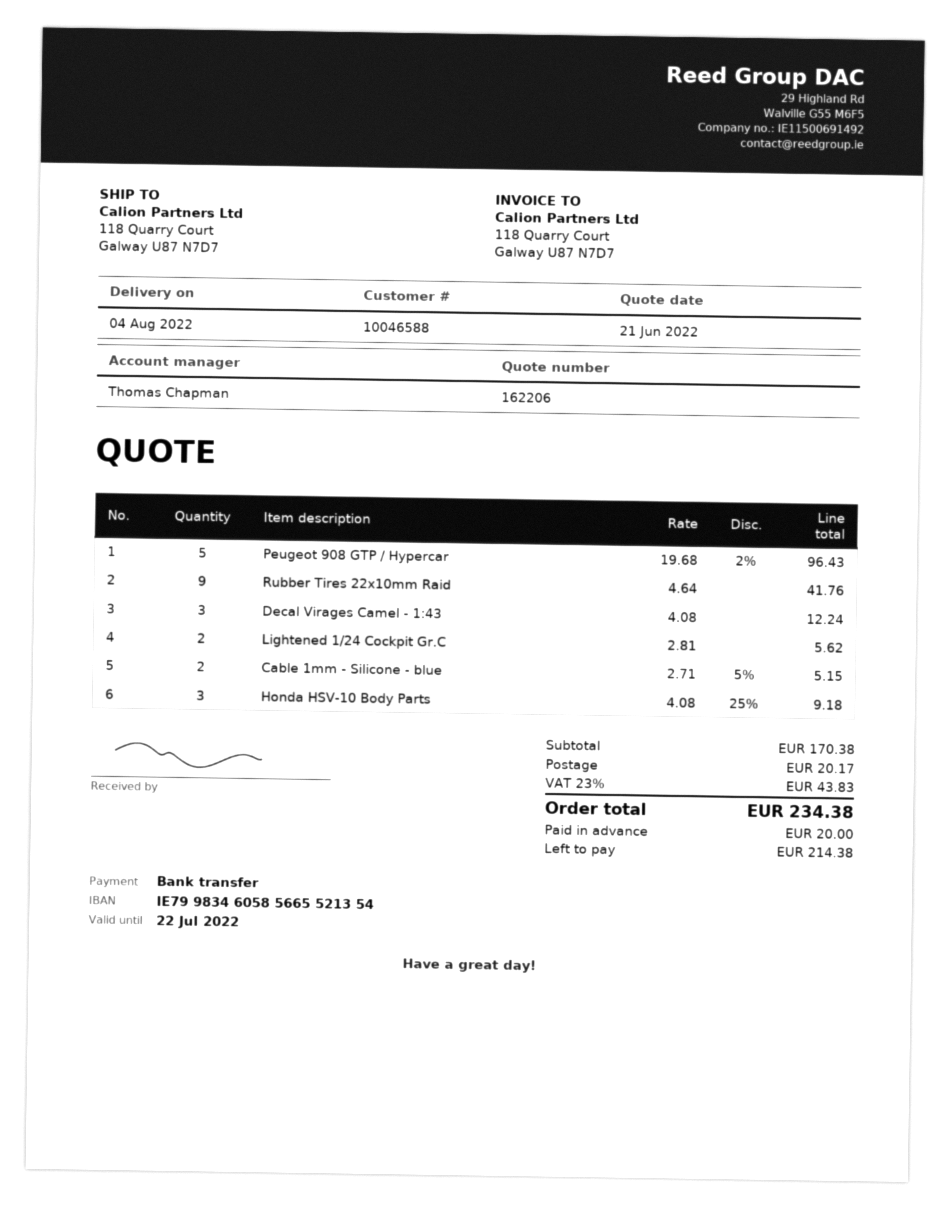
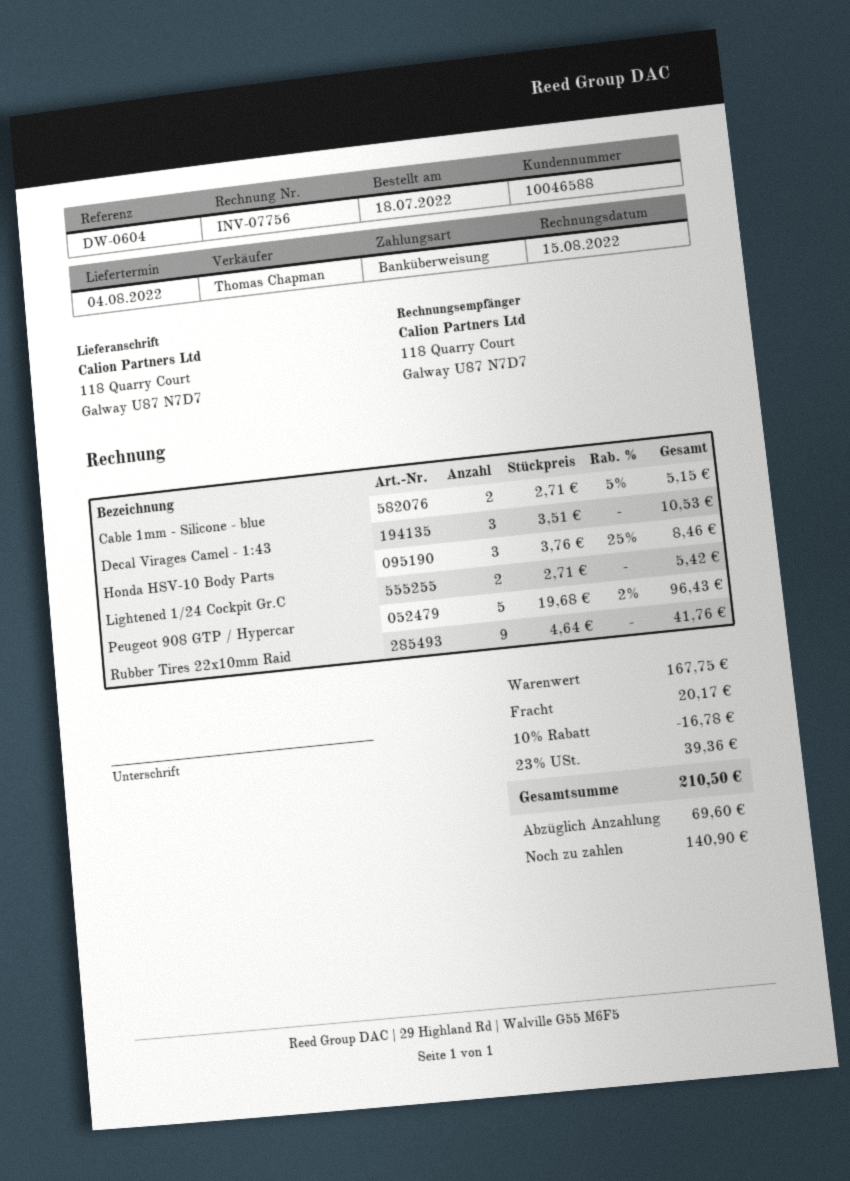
Decal Virages Camel - 1:43: 3 x 4.08 = 12.24 -> 3 x 3.51 = 10.53
Lightened 1/24 Cockpit Gr.C: 2 x 2.81 = 5.62 -> 2 x 2.71 = 5.42
Honda HSV-10 Body Parts: 3 x 4.08 - 25% = 9.18 -> 3 x 3.76 - 25% = 8.46
subtotal: 170.38 -> 167.75
discount: none -> 10% = 16.78
tax: 23% = 43.83 -> 23% = 39.36
total: 234.38 -> 210.50
deposit: 20.00 -> 69.60
balance: 214.38 -> 140.90

